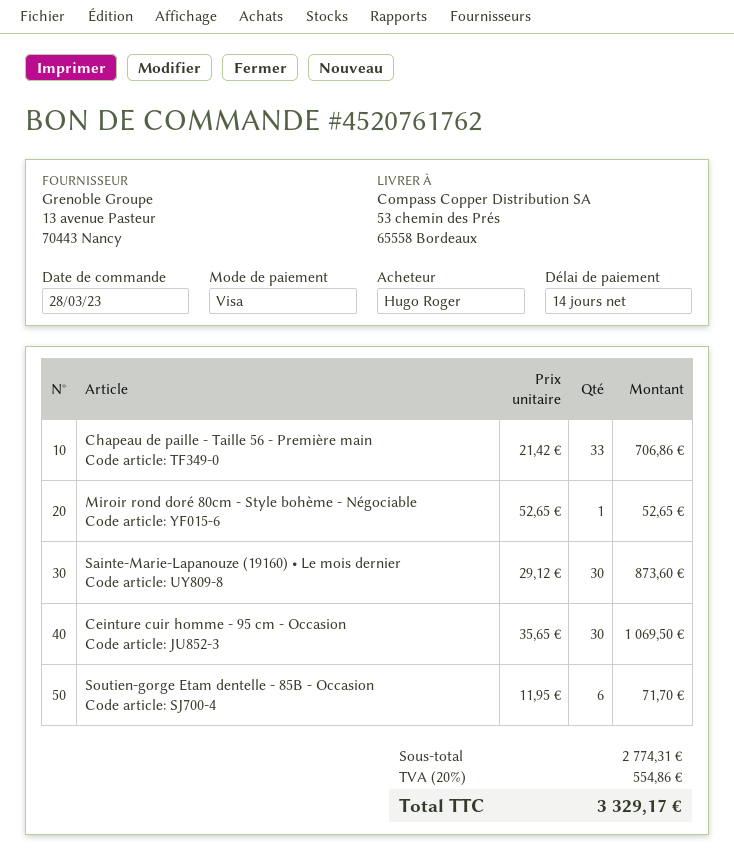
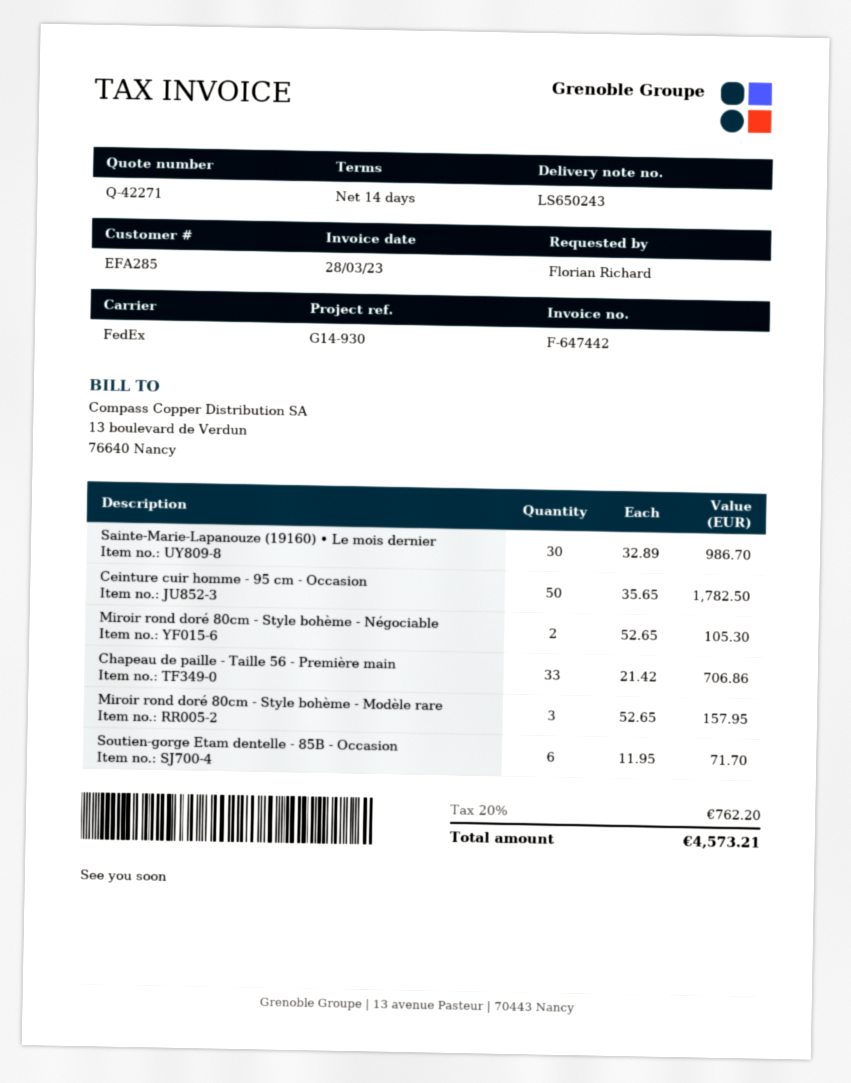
ordered by: Hugo Roger -> Florian Richard
Miroir rond doré 80cm - Style bohème - Négociable: 1 x 52.65 = 52.65 -> 2 x 52.65 = 105.30
Sainte-Marie-Lapanouze (19160) • Le mois dernier: 30 x 29.12 = 873.60 -> 30 x 32.89 = 986.70
Ceinture cuir homme - 95 cm - Occasion: 30 x 35.65 = 1069.50 -> 50 x 35.65 = 1782.50
Miroir rond doré 80cm - Style bohème - Modèle rare: none -> 3 x 52.65 = 157.95
tax: 20% = 554.86 -> 20% = 762.20
total: 3329.17 -> 4573.21

